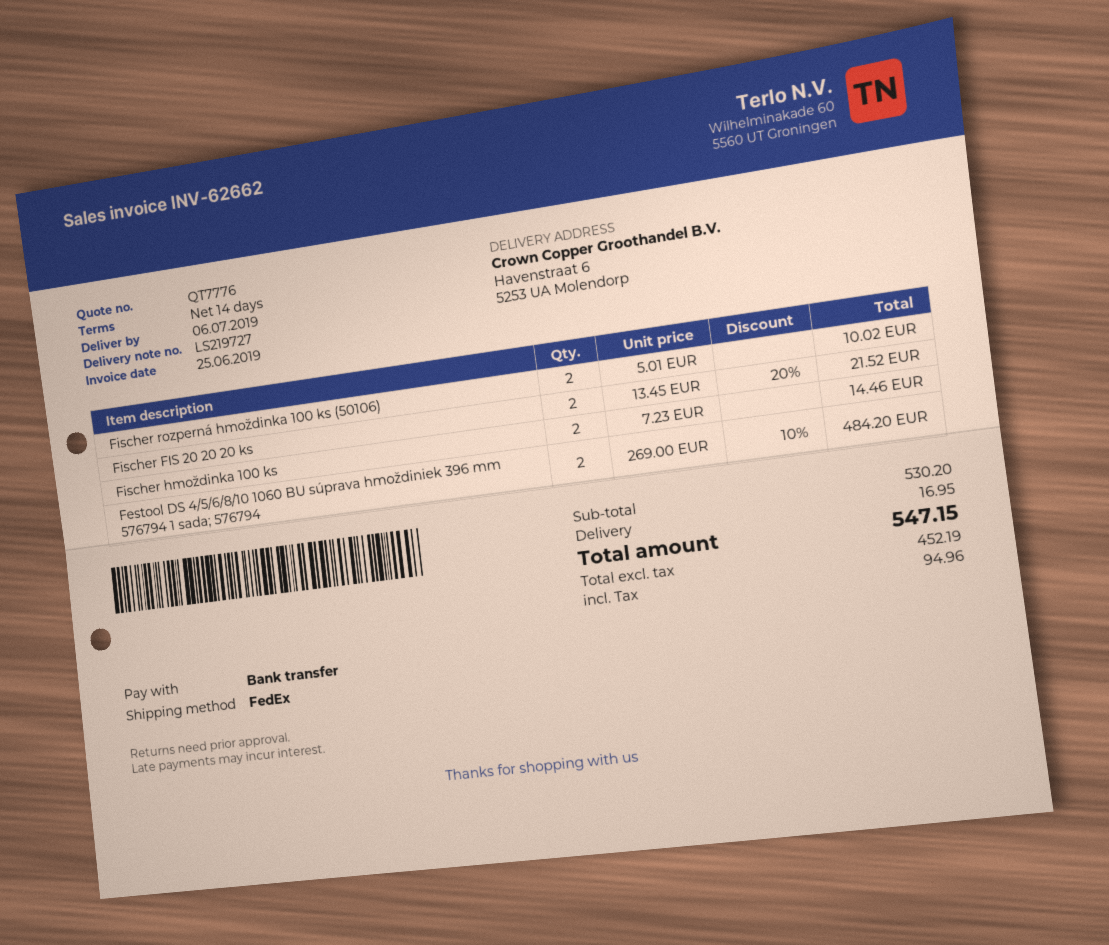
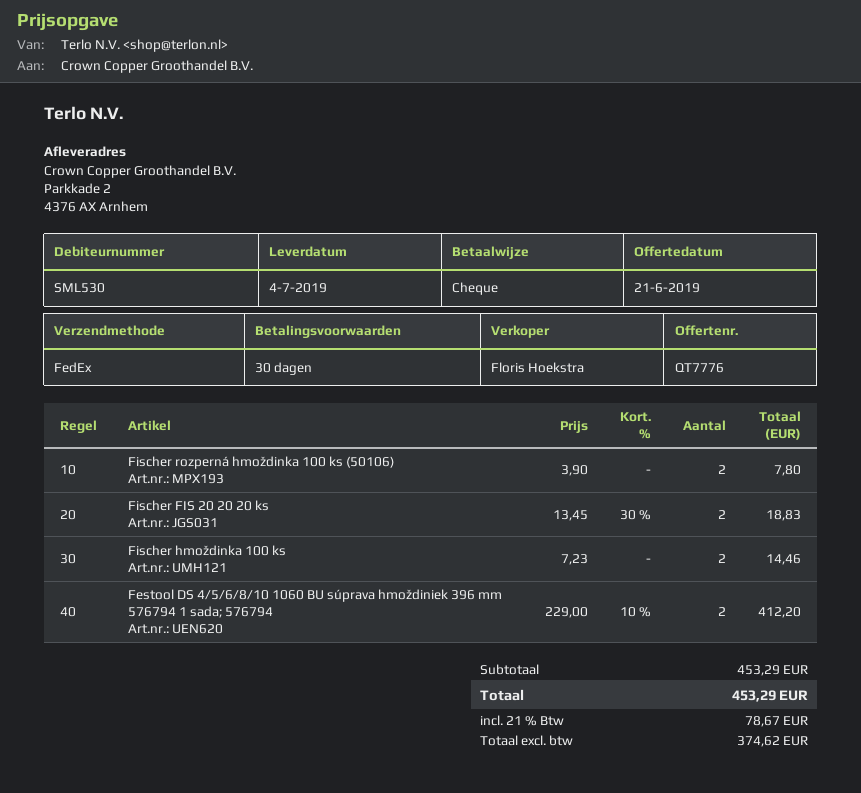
delivery date: 2019-07-06 -> 2019-07-04
payment terms: 14 days -> 30 days
payment method: bank transfer -> cheque
ship to: Havenstraat 6, 5253 UA Molendorp -> Parkkade 2, 4376 AX Arnhem
Fischer rozperná hmoždinka 100 ks (50106): 2 x 5.01 = 10.02 -> 2 x 3.90 = 7.80
Fischer FIS 20 20 20 ks: 2 x 13.45 - 20% = 21.52 -> 2 x 13.45 - 30% = 18.83
Festool DS 4/5/6/8/10 1060 BU súprava hmoždiniek 396 mm 576794 1 sada; 576794: 2 x 269.00 - 10% = 484.20 -> 2 x 229.00 - 10% = 412.20
subtotal: 530.20 -> 453.29
shipping: 16.95 -> none
net: 452.19 -> 374.62
tax: 94.96 -> 78.67
total: 547.15 -> 453.29

